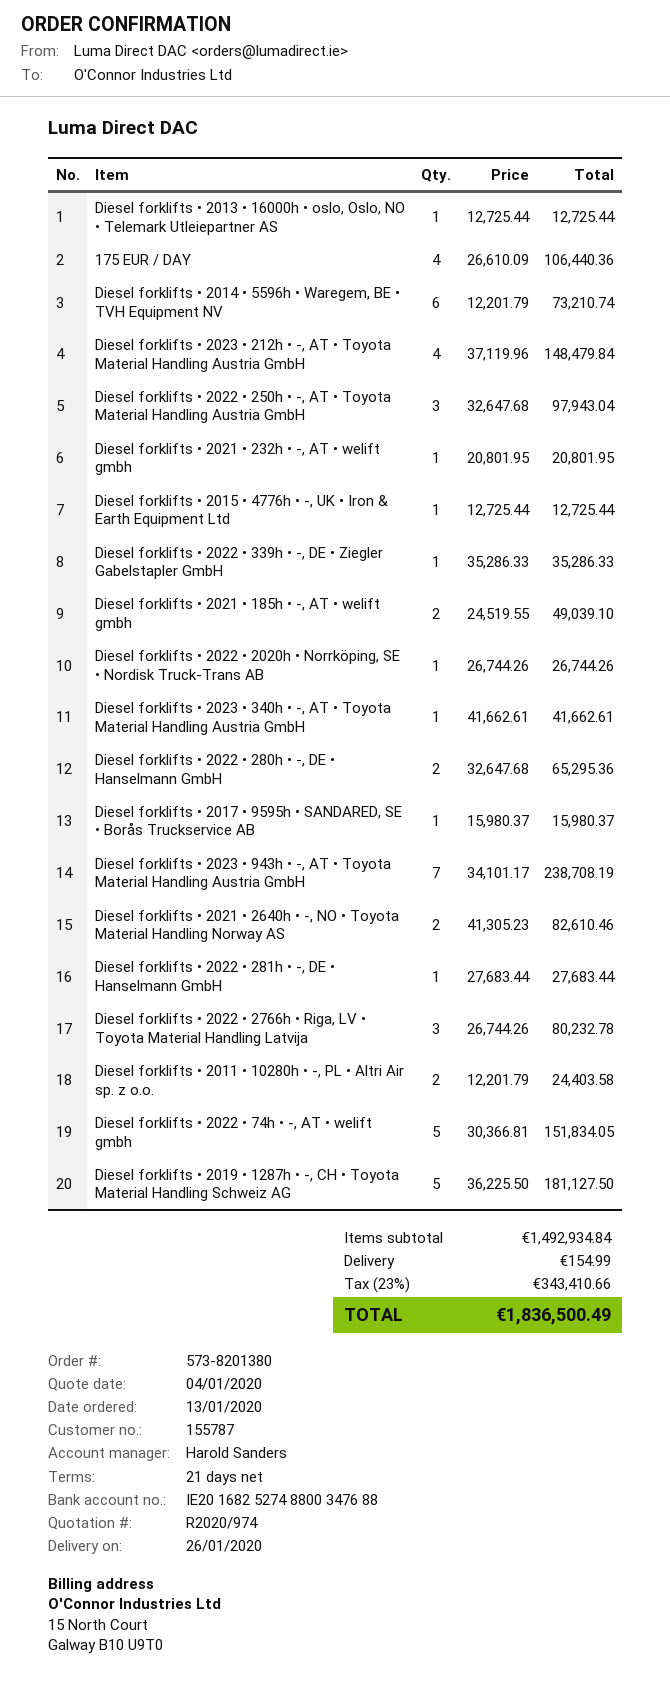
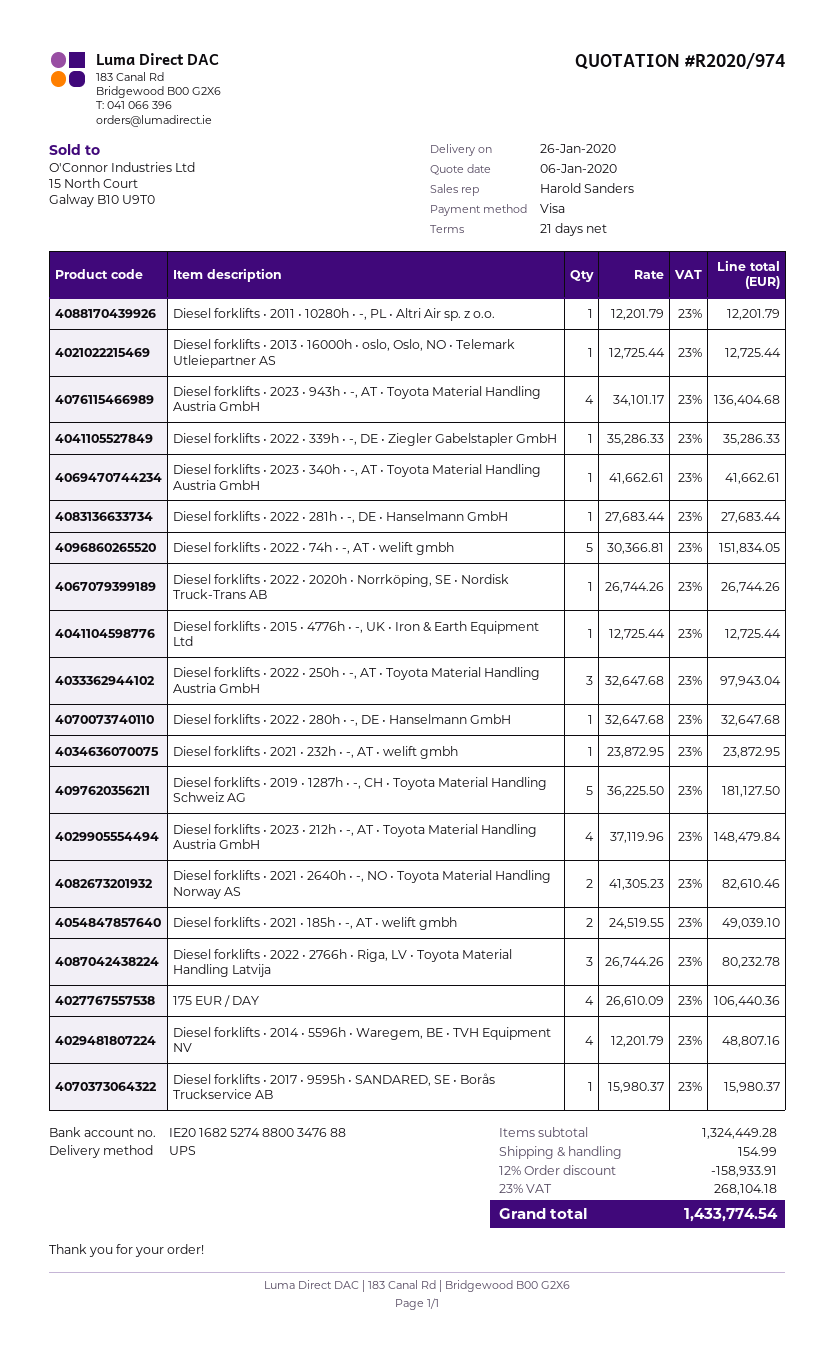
quote date: 2020-01-04 -> 2020-01-06
Diesel forklifts • 2014 • 5596h • Waregem, BE • TVH Equipment NV: 6 x 12201.79 = 73210.74 -> 4 x 12201.79 = 48807.16
Diesel forklifts • 2021 • 232h • -, AT • welift gmbh: 1 x 20801.95 = 20801.95 -> 1 x 23872.95 = 23872.95
Diesel forklifts • 2022 • 280h • -, DE • Hanselmann GmbH: 2 x 32647.68 = 65295.36 -> 1 x 32647.68 = 32647.68
Diesel forklifts • 2023 • 943h • -, AT • Toyota Material Handling Austria GmbH: 7 x 34101.17 = 238708.19 -> 4 x 34101.17 = 136404.68
Diesel forklifts • 2011 • 10280h • -, PL • Altri Air sp. z o.o.: 2 x 12201.79 = 24403.58 -> 1 x 12201.79 = 12201.79
subtotal: 1492934.84 -> 1324449.28
discount: none -> 12% = 158933.91
tax: 23% = 343410.66 -> 23% = 268104.18
total: 1836500.49 -> 1433774.54

